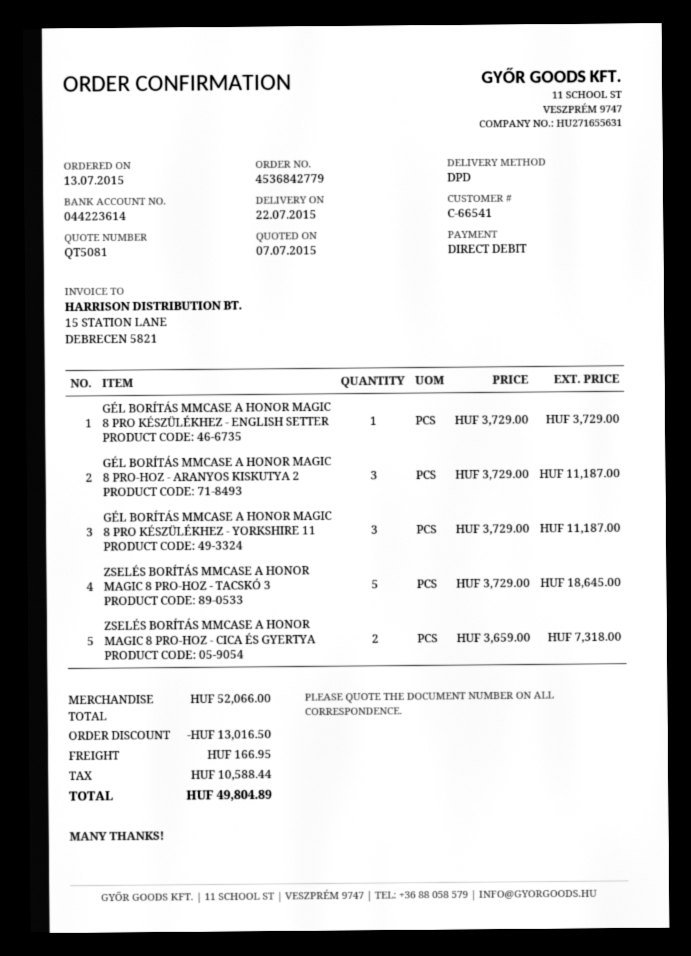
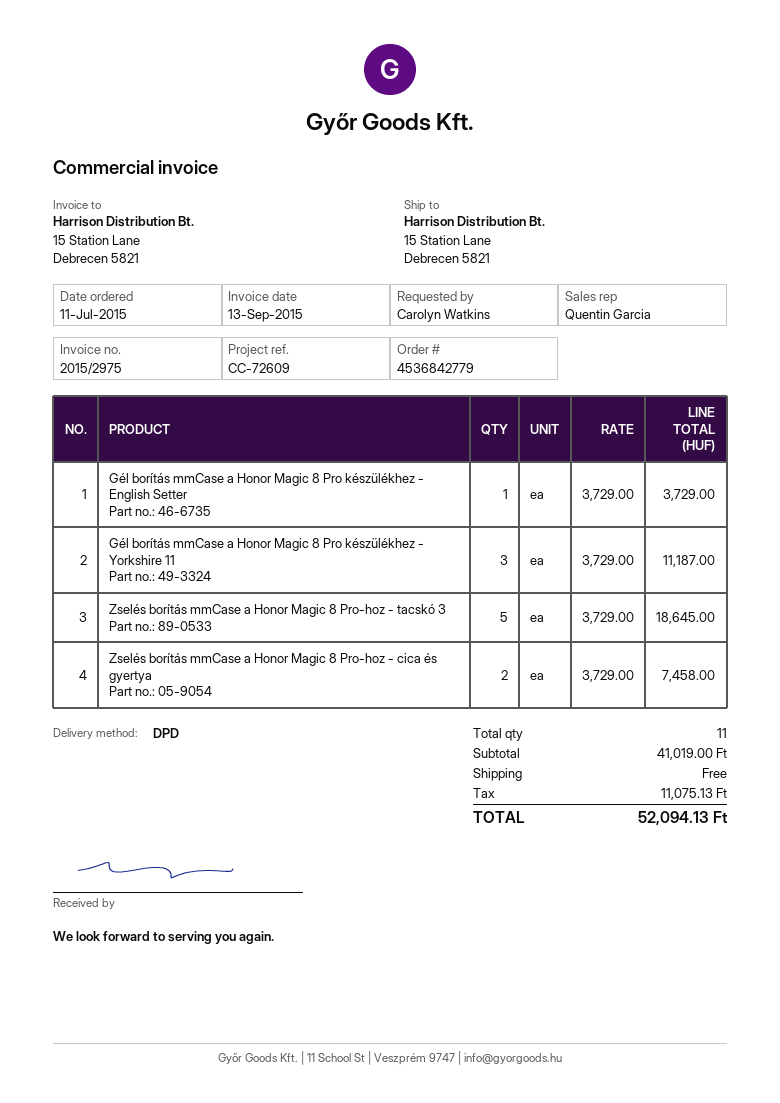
order date: 2015-07-13 -> 2015-07-11
GÉL BORÍTÁS MMCASE A HONOR MAGIC 8 PRO-HOZ - ARANYOS KISKUTYA 2: 3 x 3729.00 = 11187.00 -> none
ZSELÉS BORÍTÁS MMCASE A HONOR MAGIC 8 PRO-HOZ - CICA ÉS GYERTYA: 2 x 3659.00 = 7318.00 -> 2 x 3729.00 = 7458.00
subtotal: 52066.00 -> 41019.00
discount: 13016.50 -> none
shipping: 166.95 -> 0.00
tax: 10588.44 -> 11075.13
total: 49804.89 -> 52094.13

